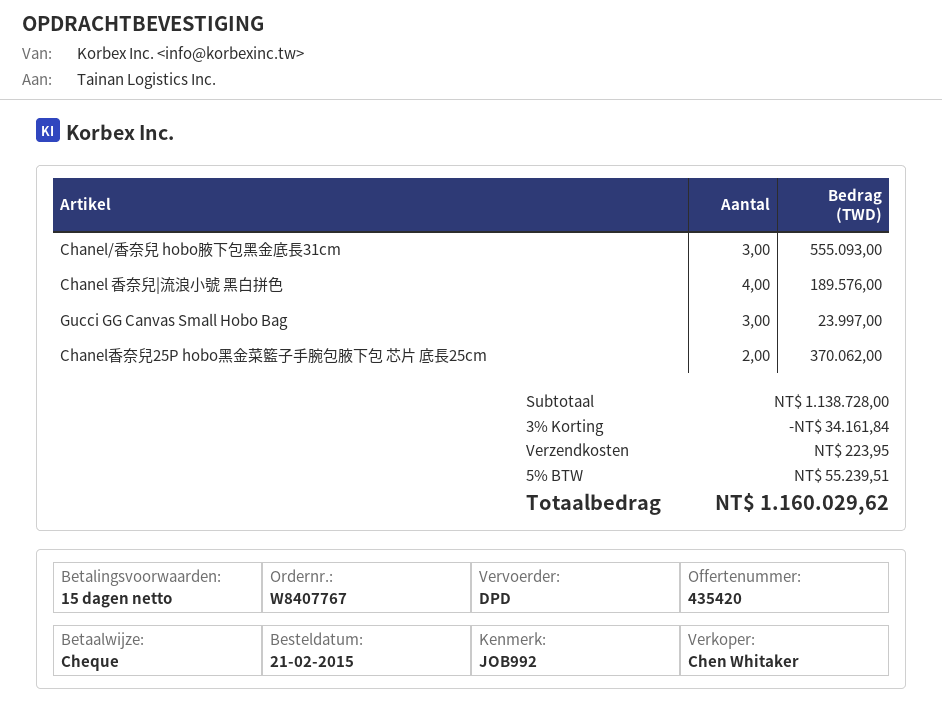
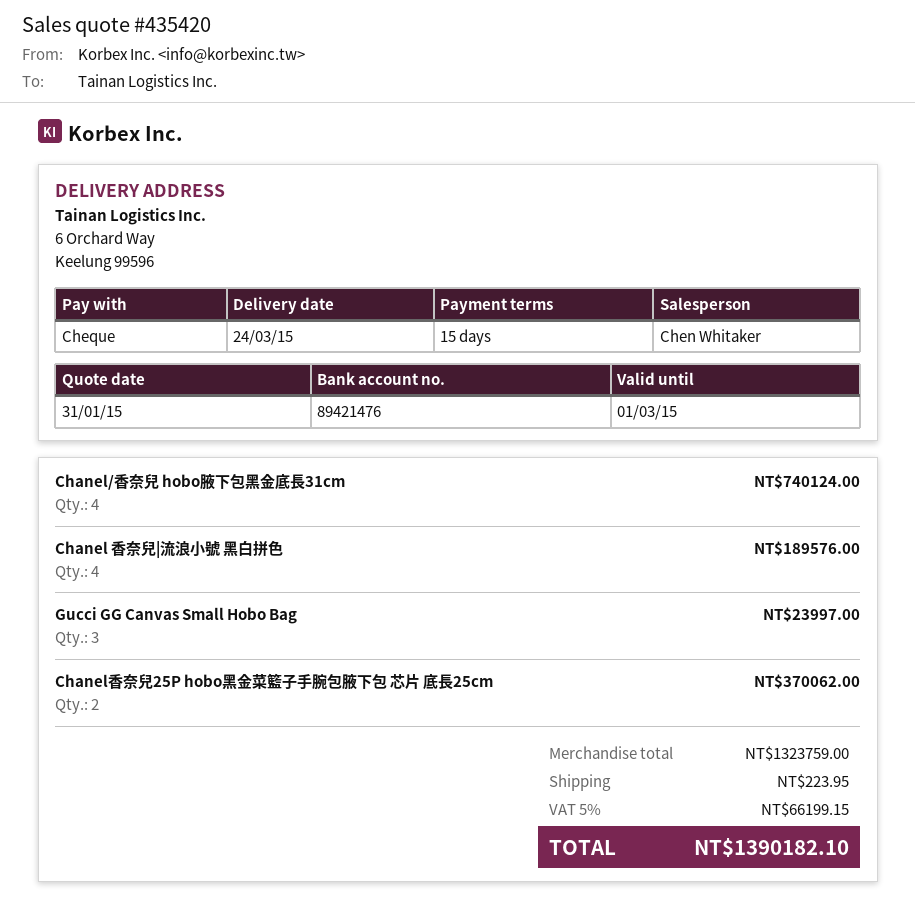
Chanel/香奈兒 hobo腋下包黑金底長31cm: 3 for 555093.00 -> 4 for 740124.00
subtotal: 1138728.00 -> 1323759.00
discount: 3% = 34161.84 -> none
tax: 5% = 55239.51 -> 5% = 66199.15
total: 1160029.62 -> 1390182.10

